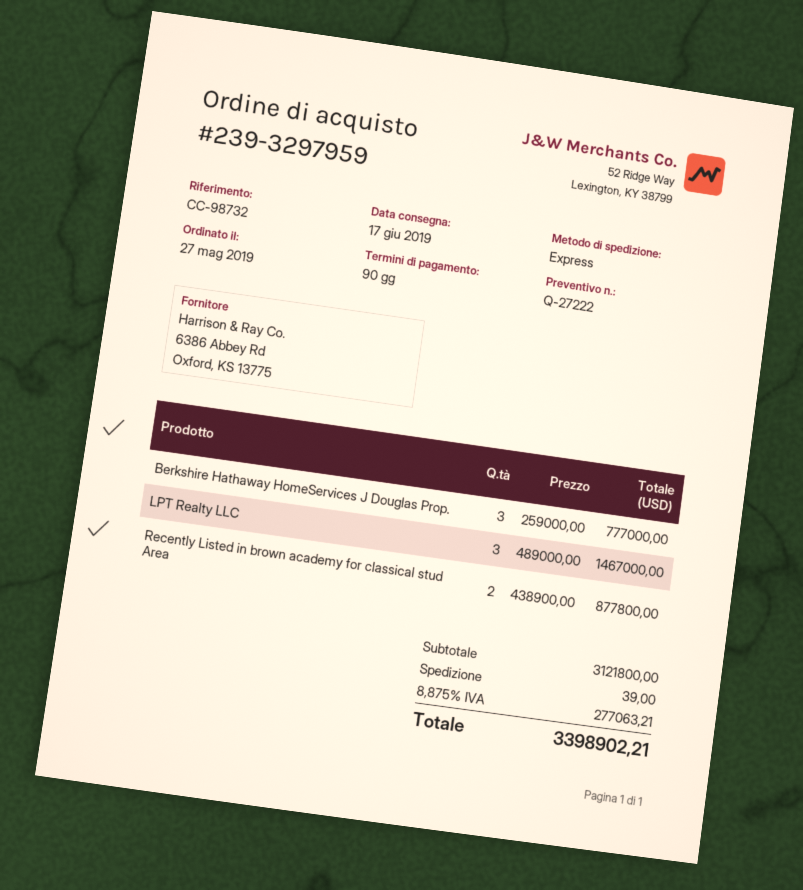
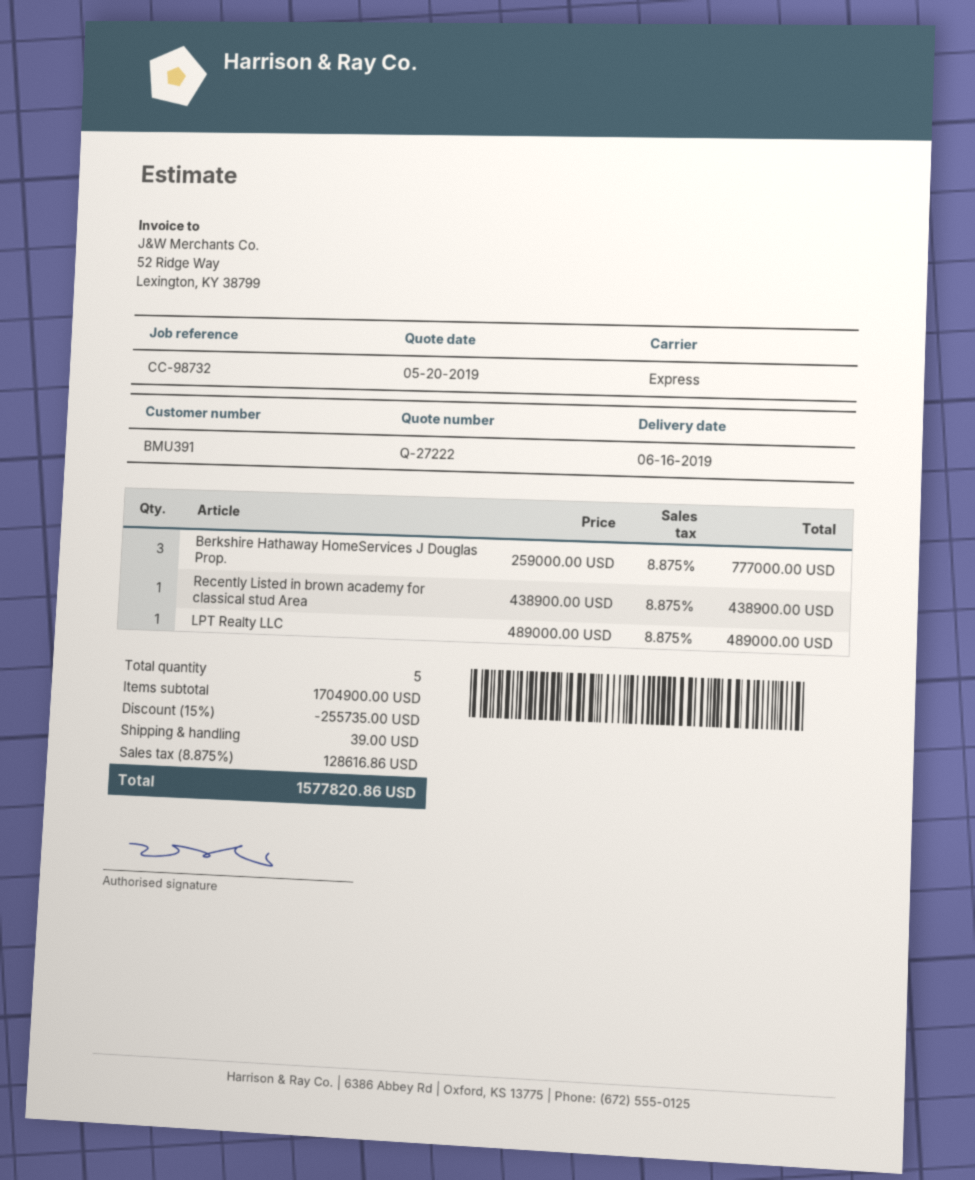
delivery date: 2019-06-17 -> 2019-06-16
LPT Realty LLC: 3 x 489000.00 = 1467000.00 -> 1 x 489000.00 = 489000.00
Recently Listed in brown academy for classical stud Area: 2 x 438900.00 = 877800.00 -> 1 x 438900.00 = 438900.00
subtotal: 3121800.00 -> 1704900.00
discount: none -> 15% = 255735.00
tax: 8.875% = 277063.21 -> 8.875% = 128616.86
total: 3398902.21 -> 1577820.86

